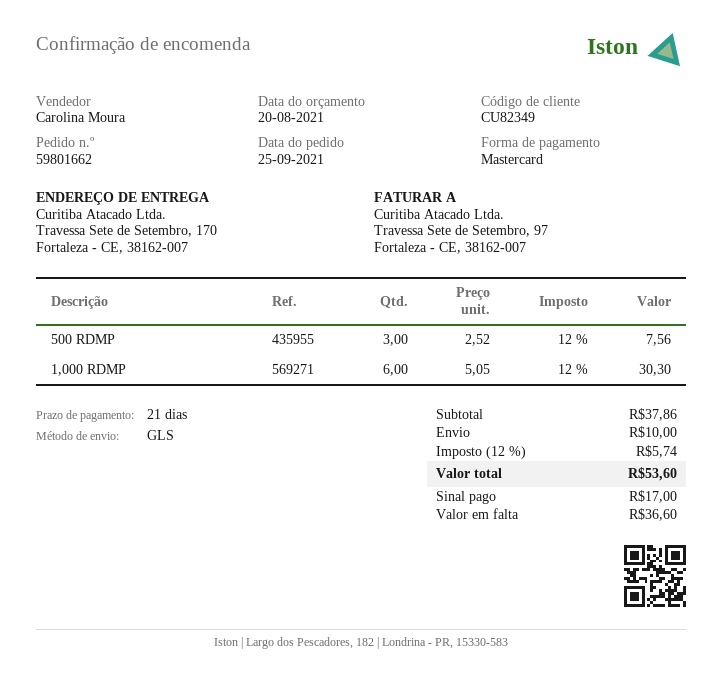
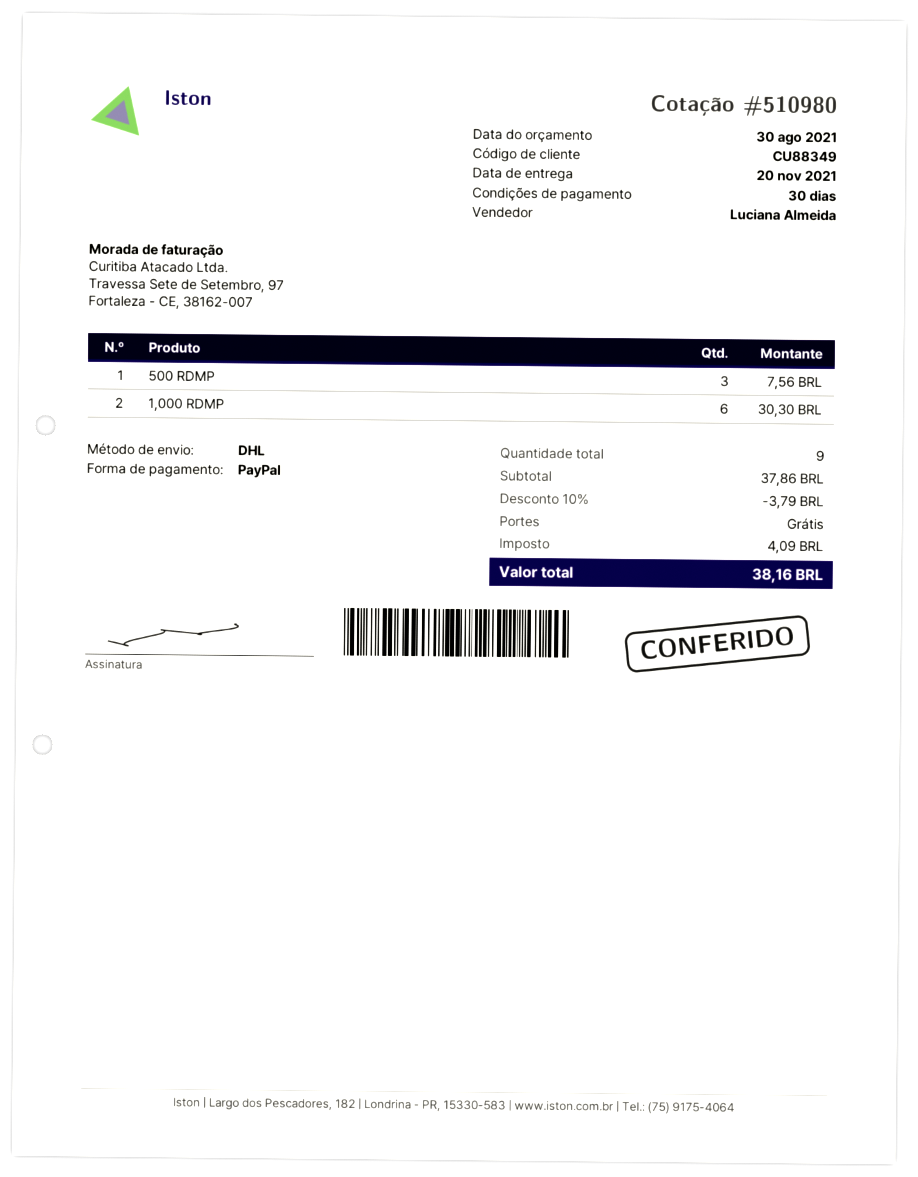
quote date: 2021-08-20 -> 2021-08-30
payment terms: 21 days -> 30 days
customer number: CU82349 -> CU88349
sales rep: Carolina Moura -> Luciana Almeida
payment method: Mastercard -> PayPal
shipping method: GLS -> DHL
discount: none -> 10% = 3.79
shipping: 10.00 -> 0.00
tax: 5.74 -> 4.09
total: 53.60 -> 38.16

